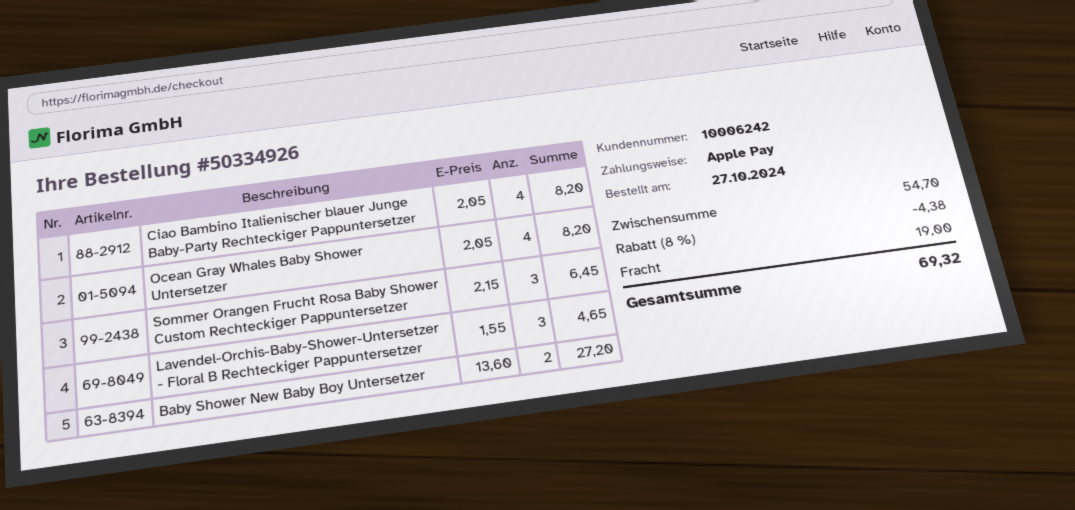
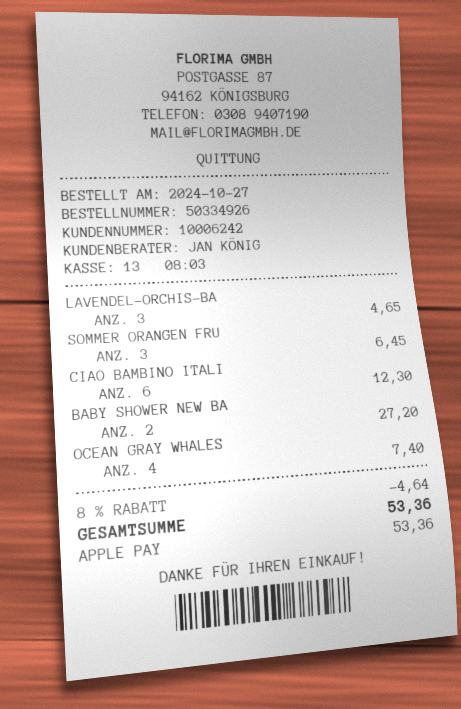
Ciao Bambino Italienischer blauer Junge Baby-Party Rechteckiger Pappuntersetzer: 4 for 8.20 -> 6 for 12.30
Ocean Gray Whales Baby Shower Untersetzer: 4 for 8.20 -> 4 for 7.40
discount: 8% = 4.38 -> 8% = 4.64
shipping: 19.00 -> none
total: 69.32 -> 53.36

